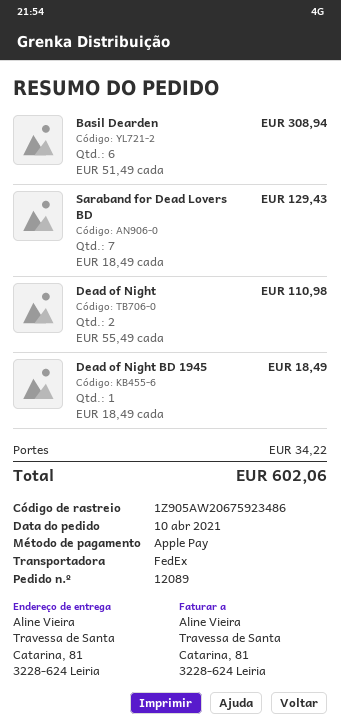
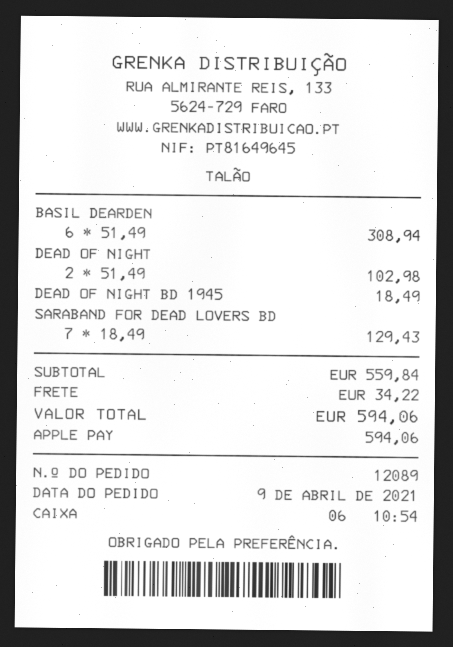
order date: 2021-04-10 -> 2021-04-09
Dead of Night: 2 x 55.49 = 110.98 -> 2 x 51.49 = 102.98
total: 602.06 -> 594.06

